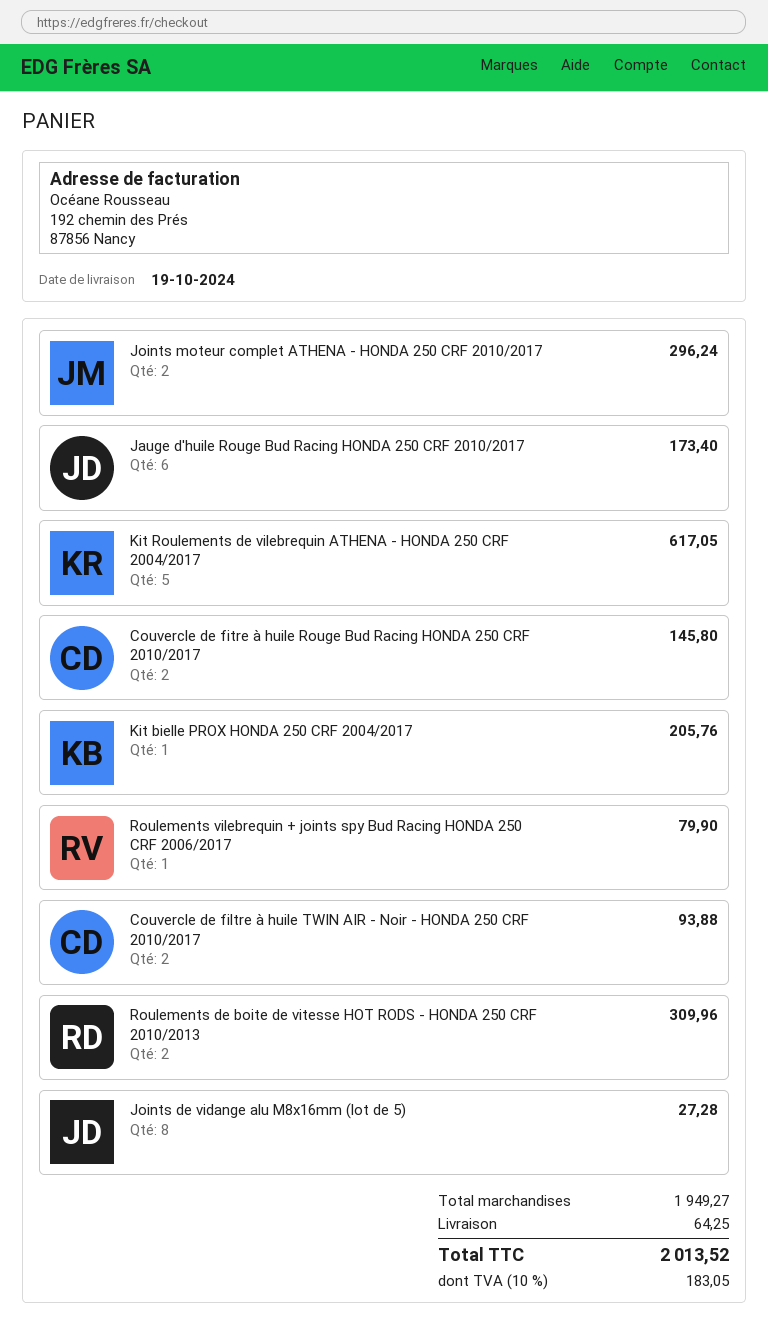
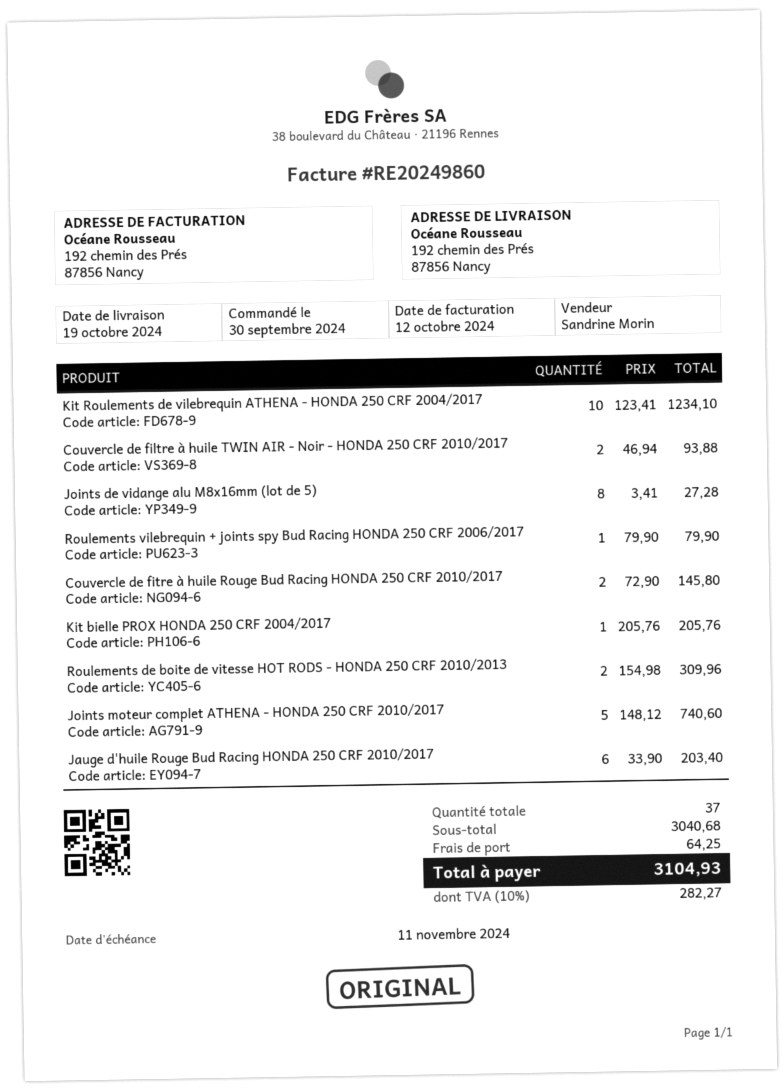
Joints moteur complet ATHENA - HONDA 250 CRF 2010/2017: 2 for 296.24 -> 5 for 740.60
Jauge d'huile Rouge Bud Racing HONDA 250 CRF 2010/2017: 6 for 173.40 -> 6 for 203.40
Kit Roulements de vilebrequin ATHENA - HONDA 250 CRF 2004/2017: 5 for 617.05 -> 10 for 1234.10
subtotal: 1949.27 -> 3040.68
tax: 10% = 183.05 -> 10% = 282.27
total: 2013.52 -> 3104.93

